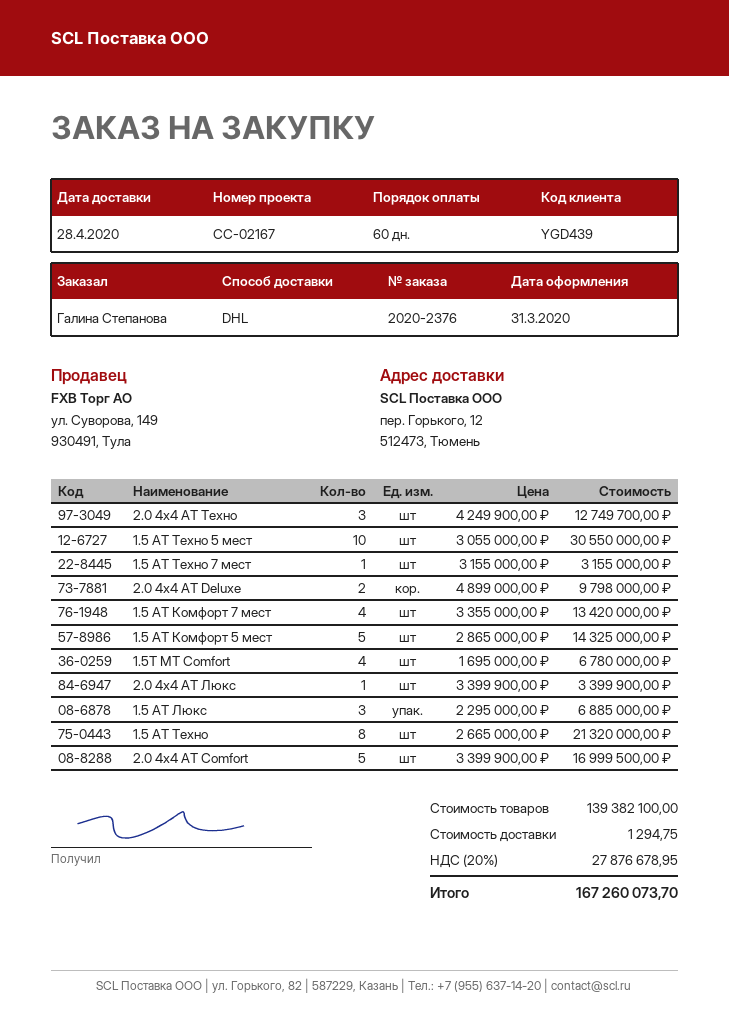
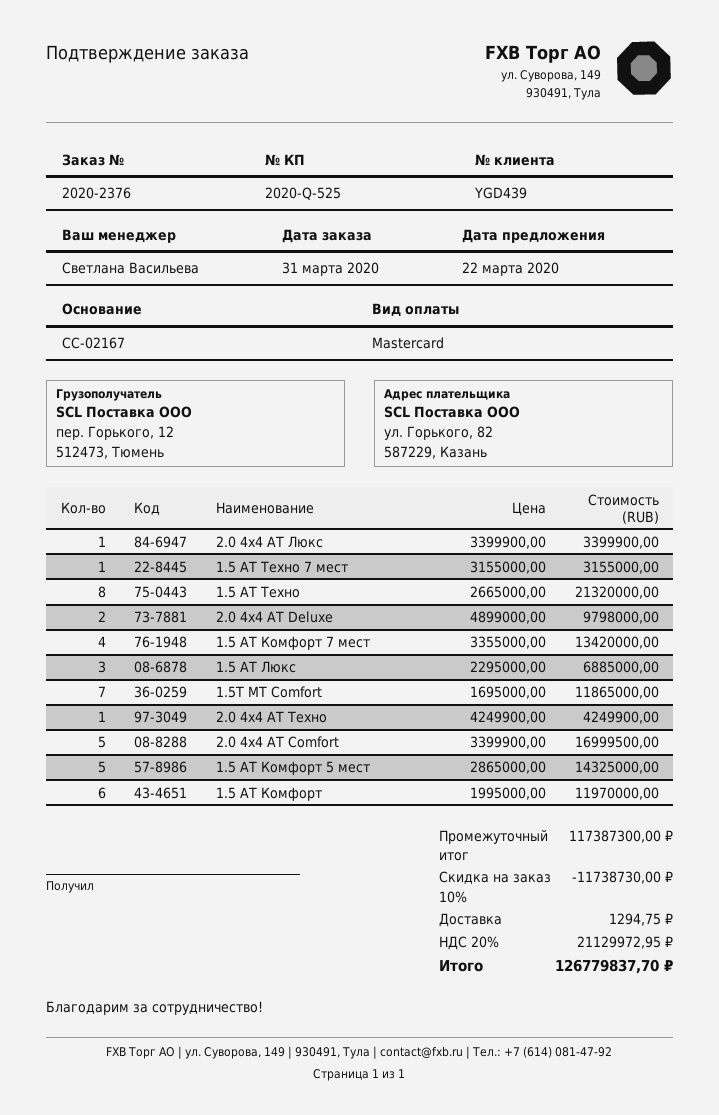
2.0 4x4 AT Техно: 3 x 4249900.00 = 12749700.00 -> 1 x 4249900.00 = 4249900.00
1.5 AT Техно 5 мест: 10 x 3055000.00 = 30550000.00 -> none
1.5T MT Comfort: 4 x 1695000.00 = 6780000.00 -> 7 x 1695000.00 = 11865000.00
1.5 AT Комфорт: none -> 6 x 1995000.00 = 11970000.00
subtotal: 139382100.00 -> 117387300.00
discount: none -> 10% = 11738730.00
tax: 20% = 27876678.95 -> 20% = 21129972.95
total: 167260073.70 -> 126779837.70

